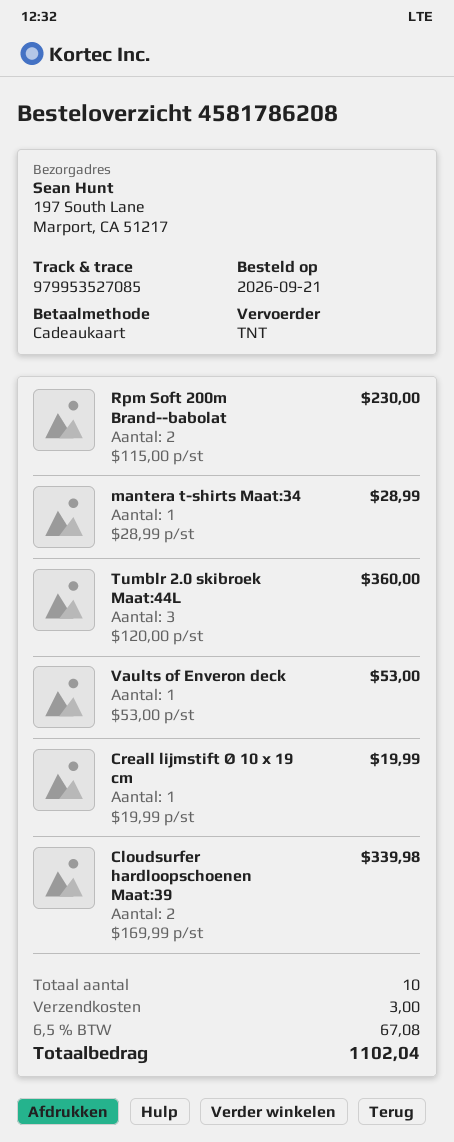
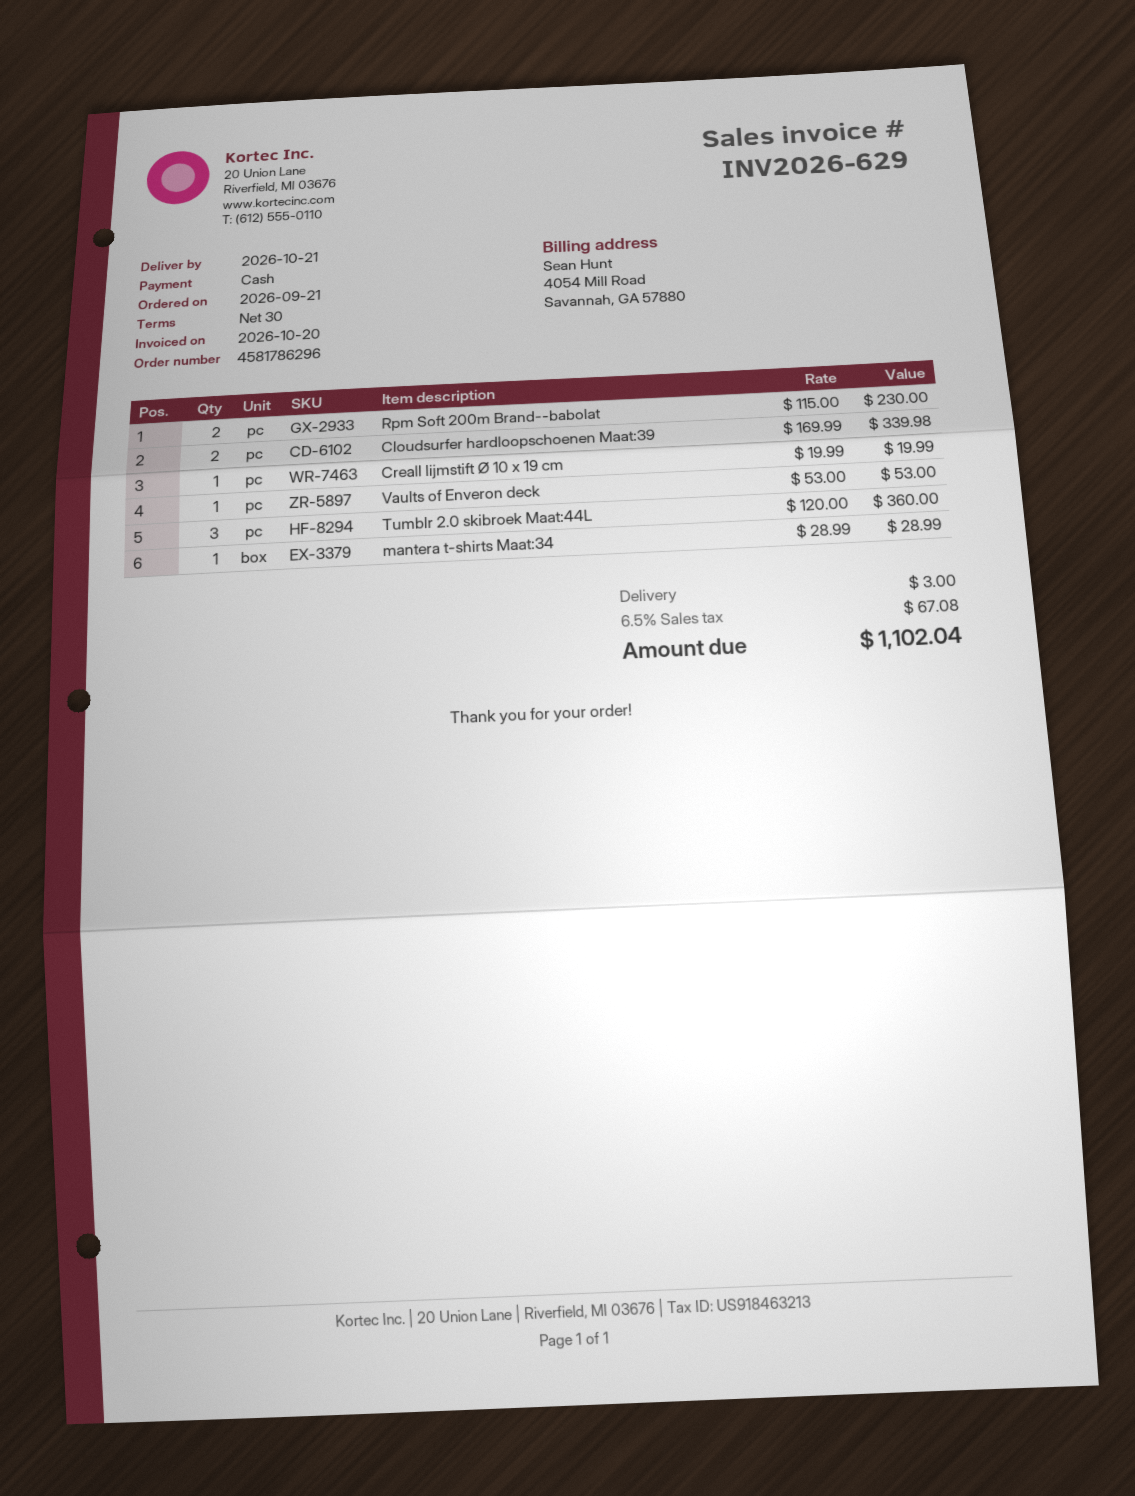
order number: 4581786208 -> 4581786296
payment method: gift card -> cash

